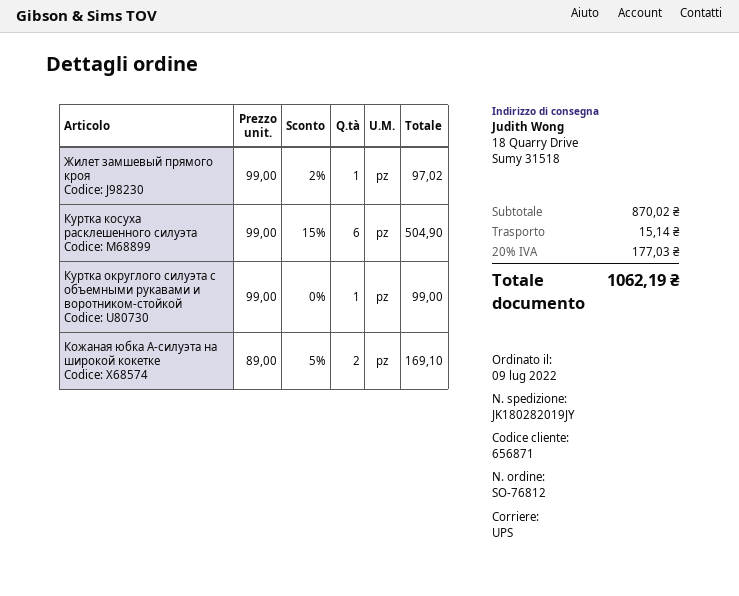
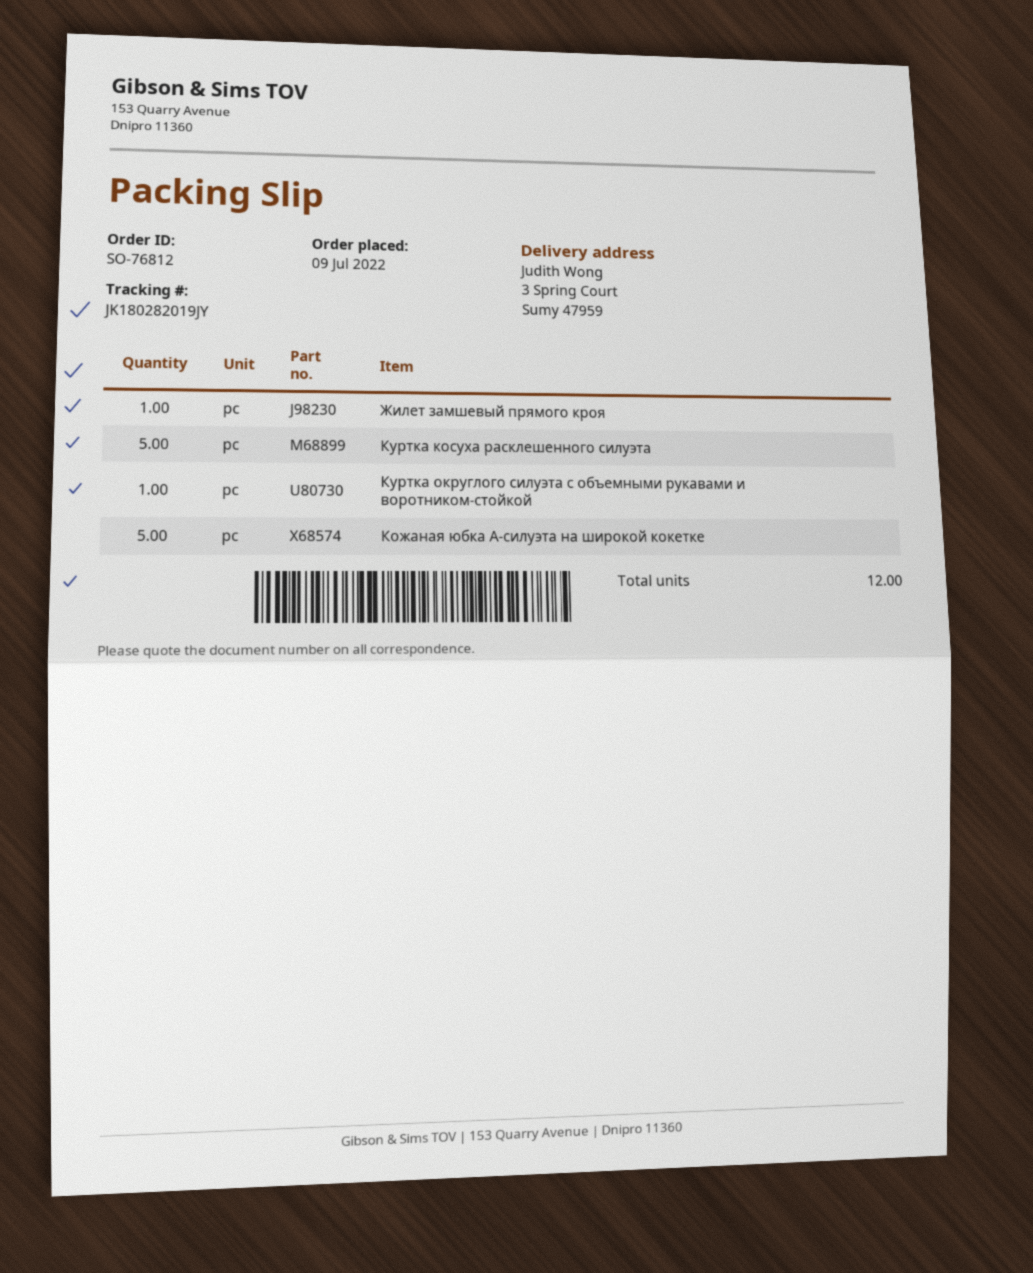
ship to: 18 Quarry Drive, Sumy 31518 -> 3 Spring Court, Sumy 47959
Куртка косуха расклешенного силуэта: 6 -> 5
Кожаная юбка А-силуэта на широкой кокетке: 2 -> 5

